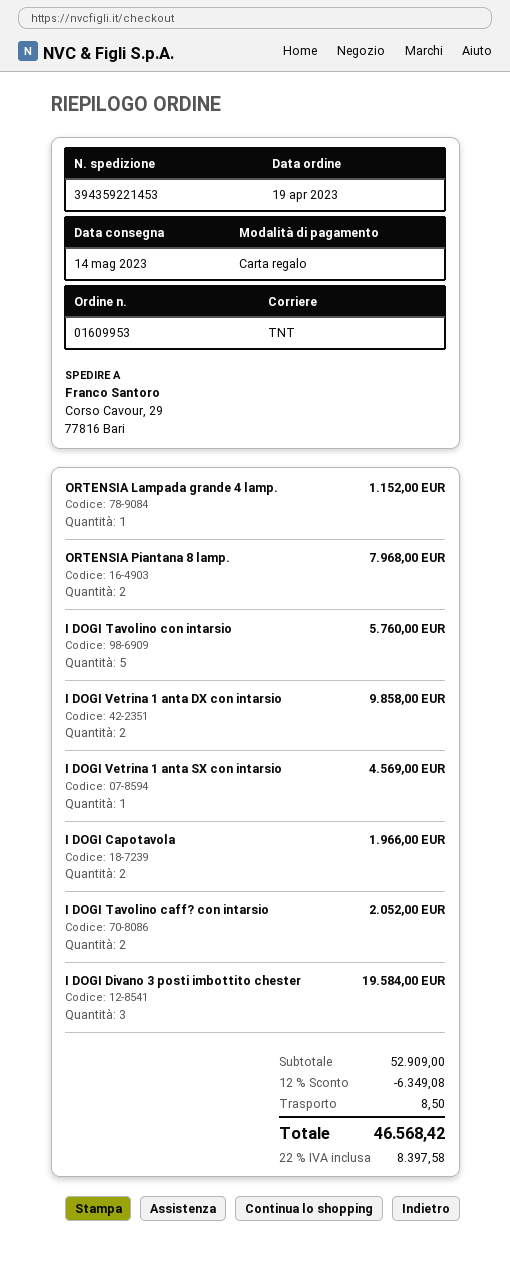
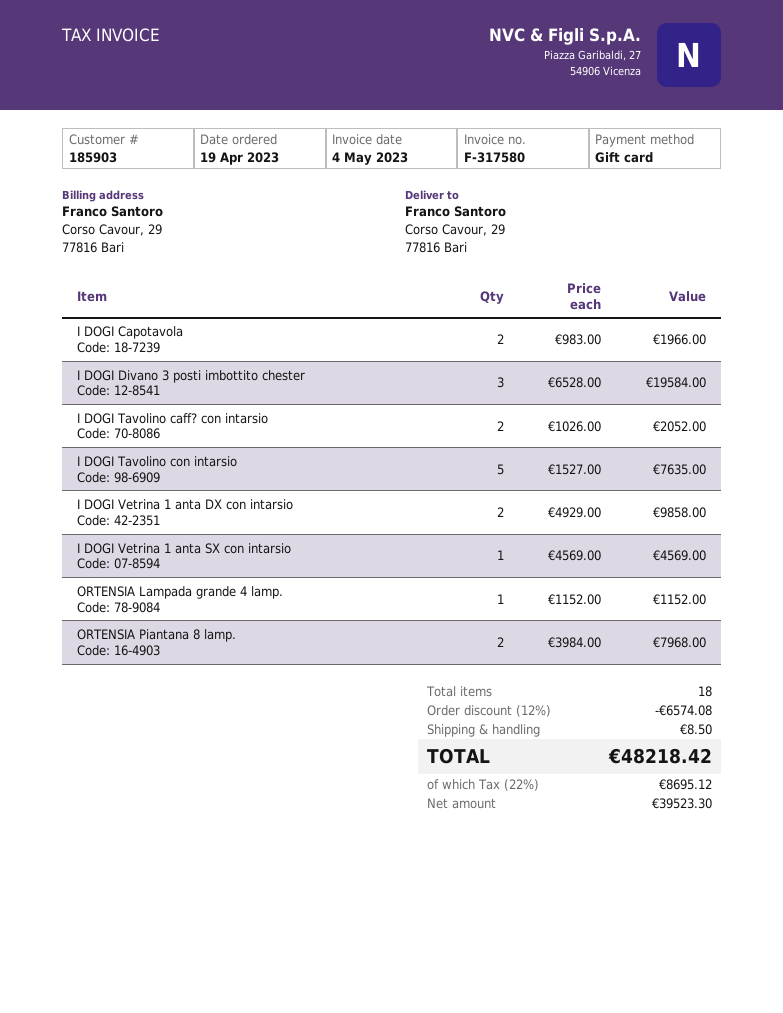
I DOGI Tavolino con intarsio: 5 for 5760.00 -> 5 for 7635.00
discount: 12% = 6349.08 -> 12% = 6574.08
tax: 22% = 8397.58 -> 22% = 8695.12
total: 46568.42 -> 48218.42

